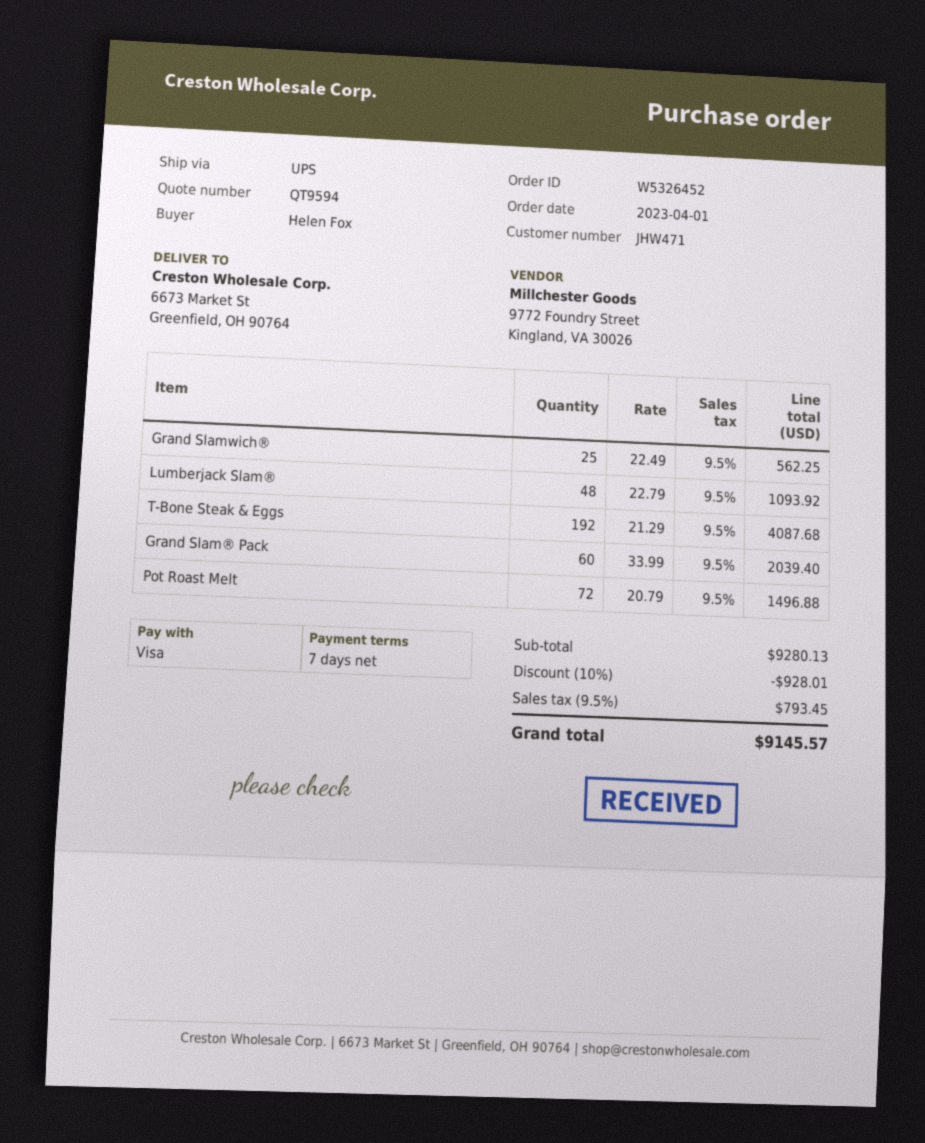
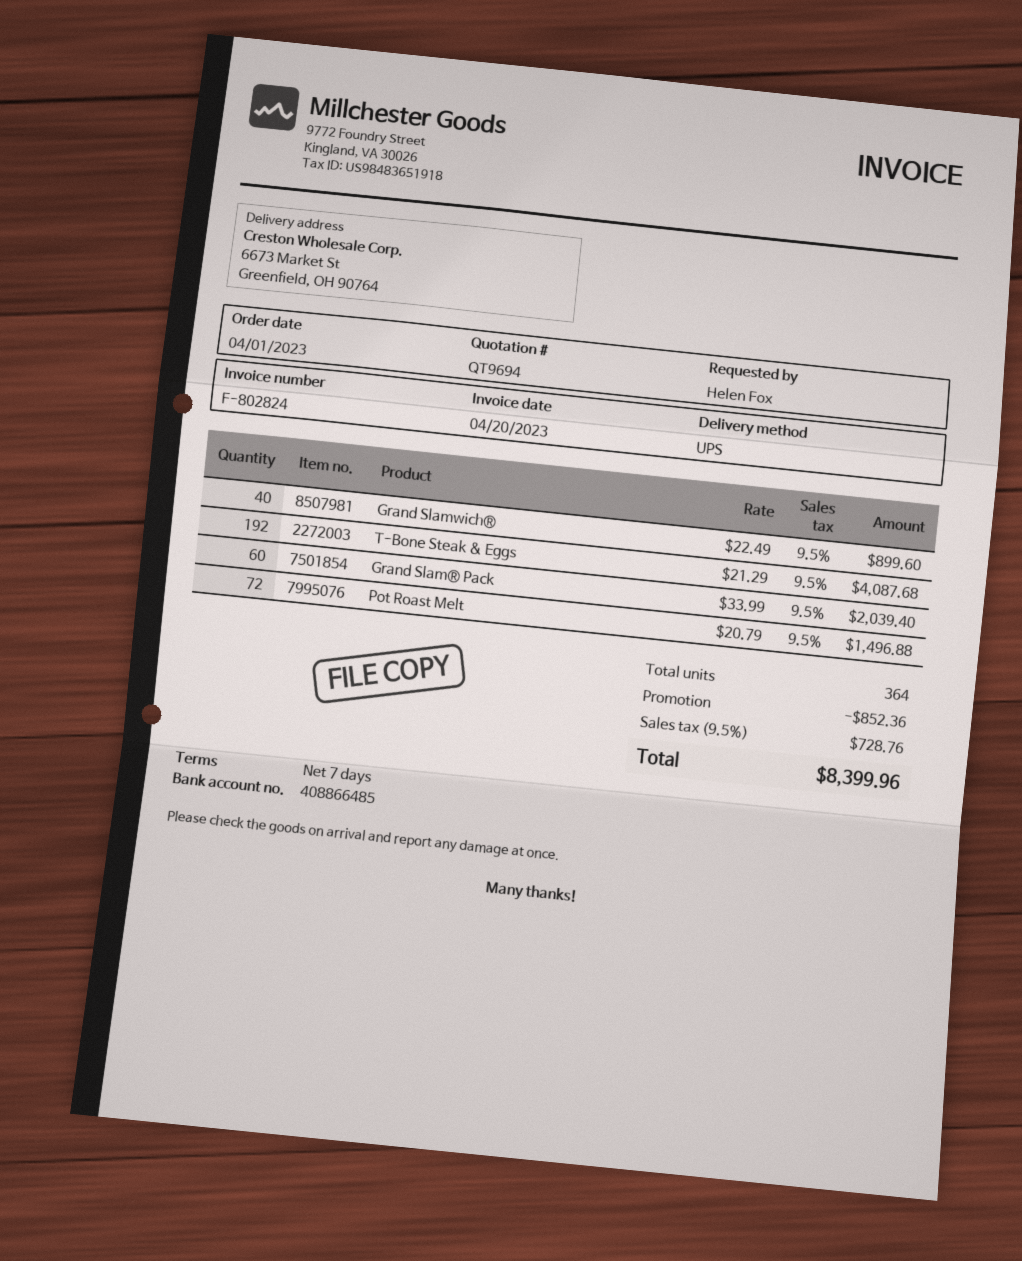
quote number: QT9594 -> QT9694
Grand Slamwich®: 25 x 22.49 = 562.25 -> 40 x 22.49 = 899.60
Lumberjack Slam®: 48 x 22.79 = 1093.92 -> none
discount: 928.01 -> 852.36
tax: 9.5% = 793.45 -> 9.5% = 728.76
total: 9145.57 -> 8399.96

